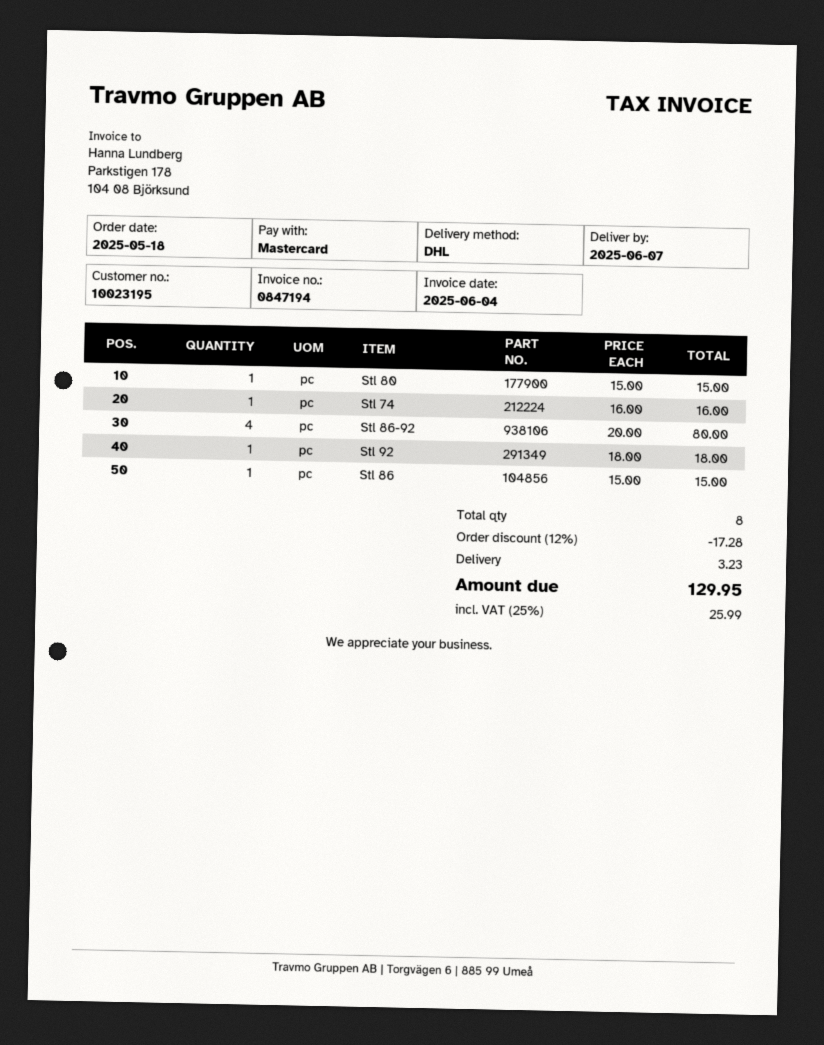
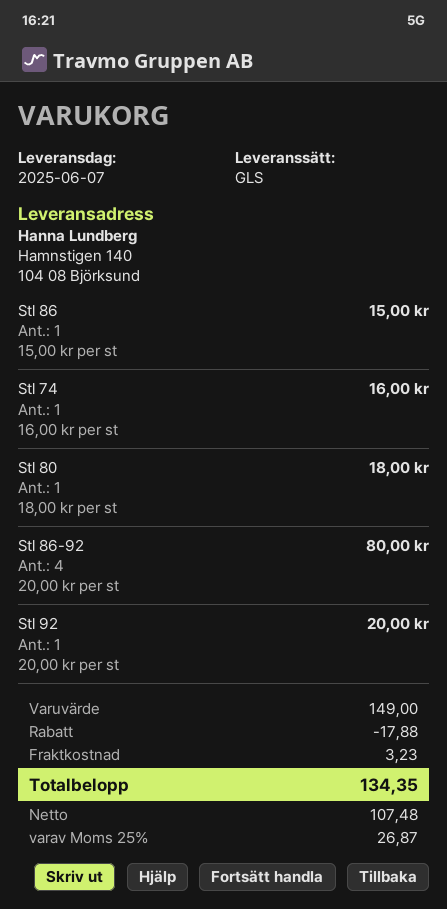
shipping method: DHL -> GLS
Stl 80: 1 x 15.00 = 15.00 -> 1 x 18.00 = 18.00
Stl 92: 1 x 18.00 = 18.00 -> 1 x 20.00 = 20.00
discount: 17.28 -> 17.88
tax: 25% = 25.99 -> 25% = 26.87
total: 129.95 -> 134.35

